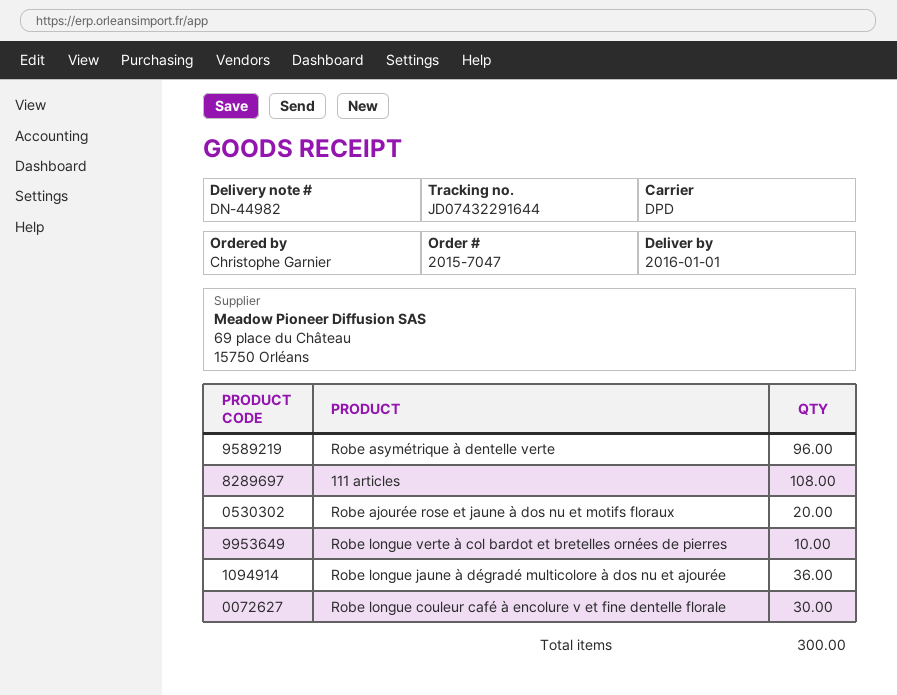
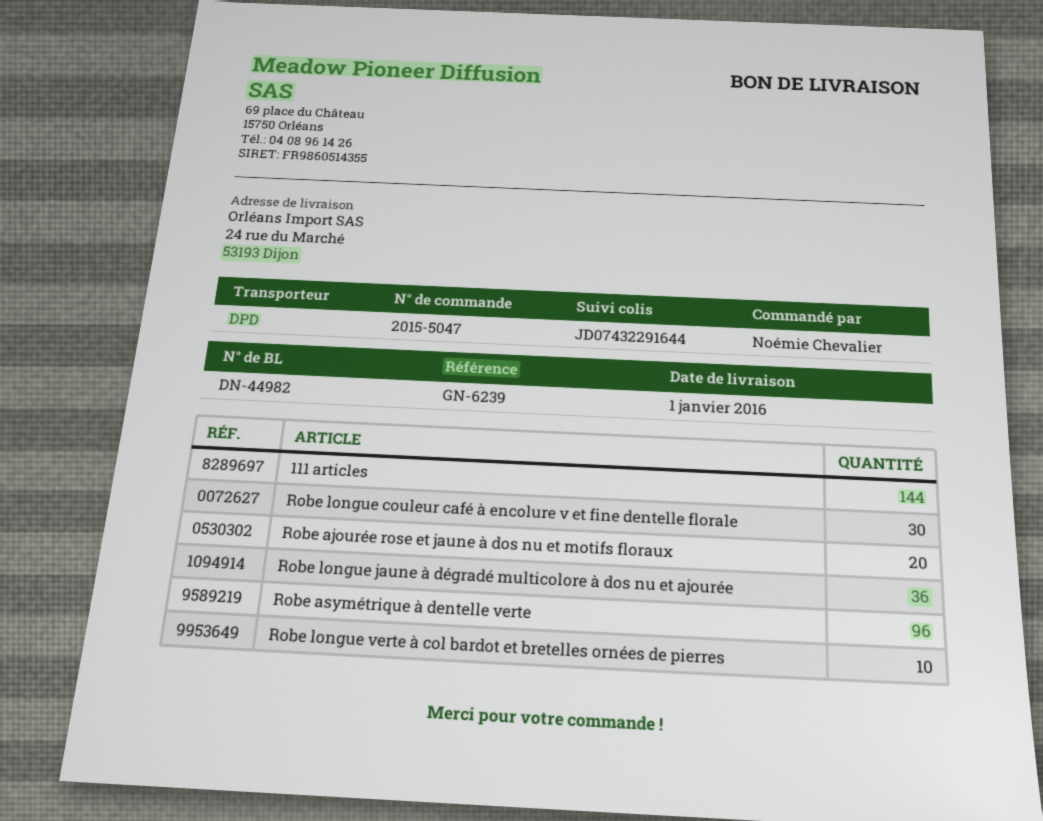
order number: 2015-7047 -> 2015-5047
ordered by: Christophe Garnier -> Noémie Chevalier
111 articles: 108 -> 144

